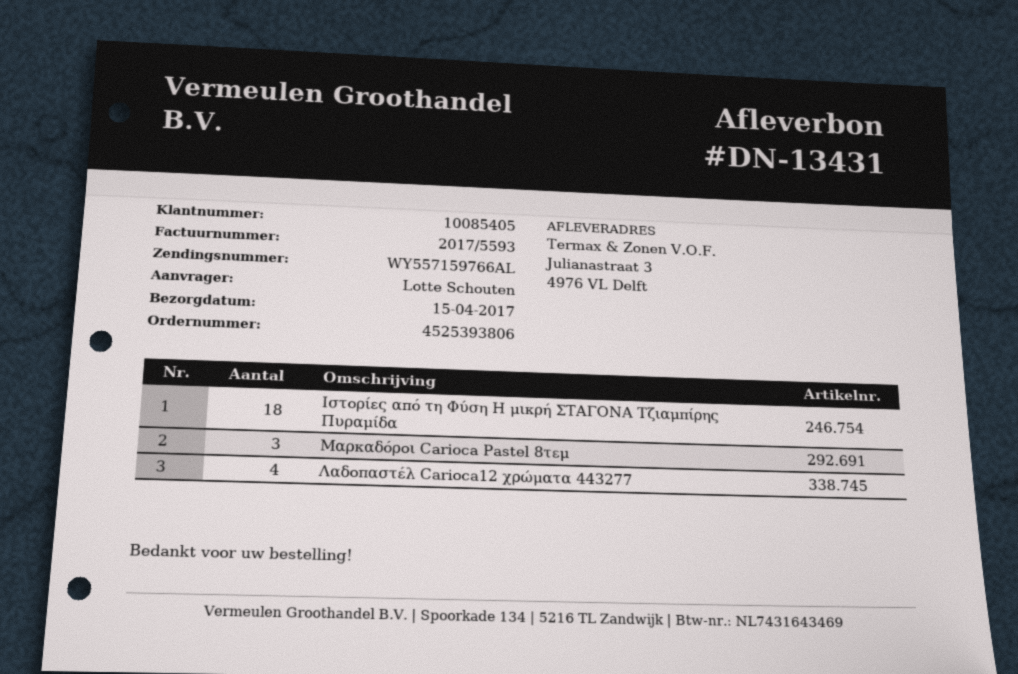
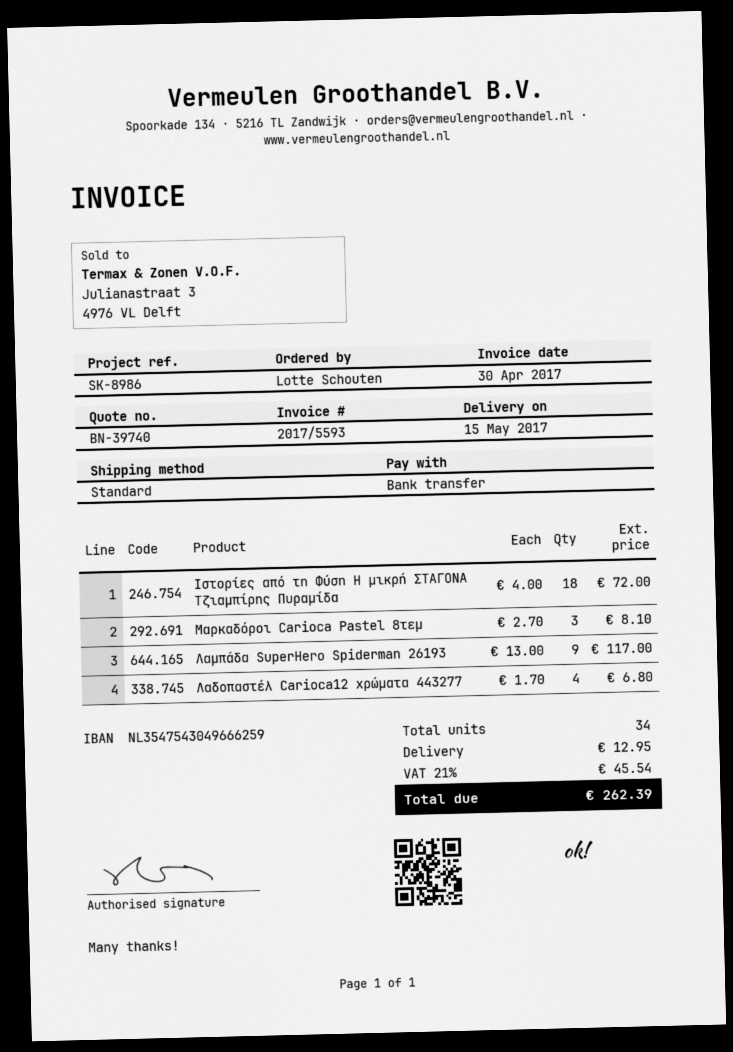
delivery date: 2017-04-15 -> 2017-05-15
Λαμπάδα SuperHero Spiderman 26193: none -> 9

